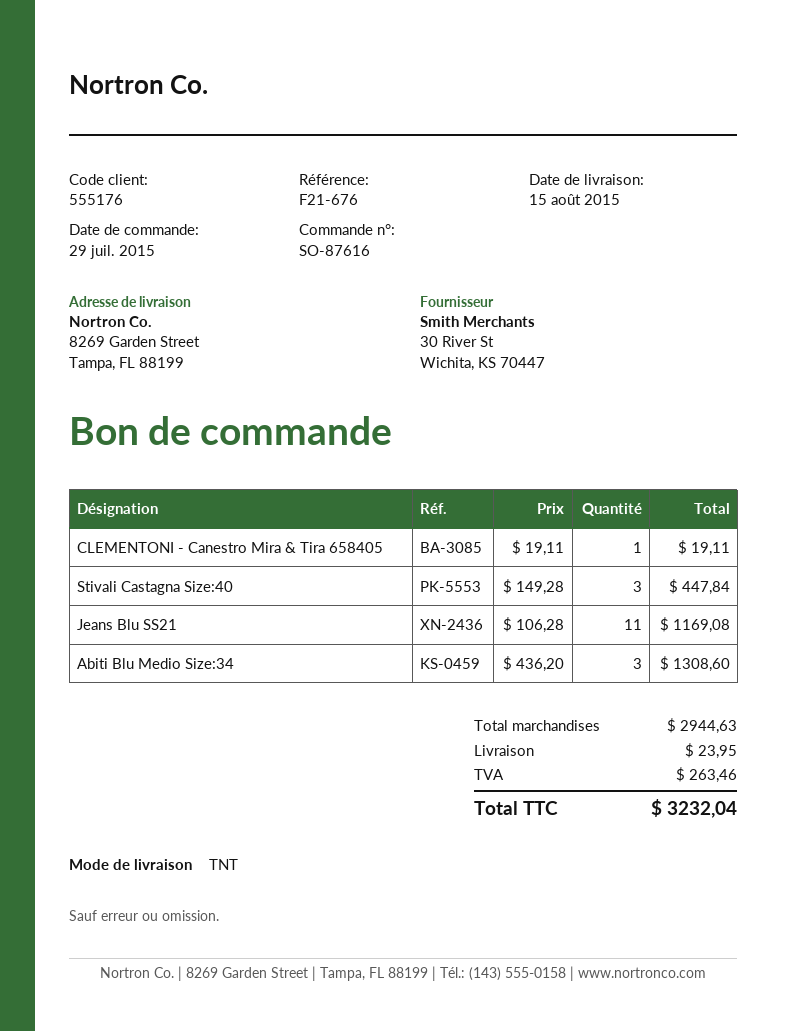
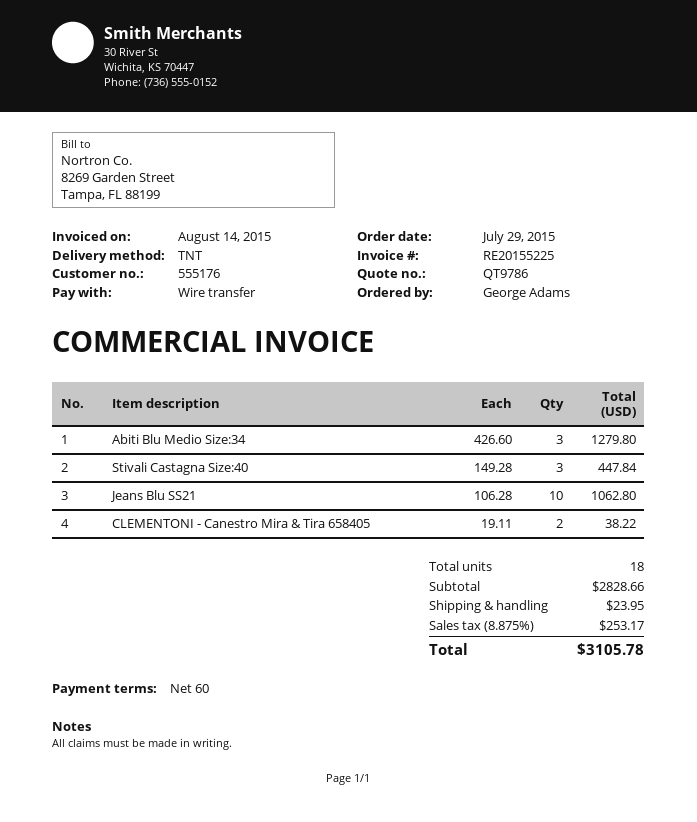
CLEMENTONI - Canestro Mira & Tira 658405: 1 x 19.11 = 19.11 -> 2 x 19.11 = 38.22
Jeans Blu SS21: 11 x 106.28 = 1169.08 -> 10 x 106.28 = 1062.80
Abiti Blu Medio Size:34: 3 x 436.20 = 1308.60 -> 3 x 426.60 = 1279.80
subtotal: 2944.63 -> 2828.66
tax: 263.46 -> 253.17
total: 3232.04 -> 3105.78

